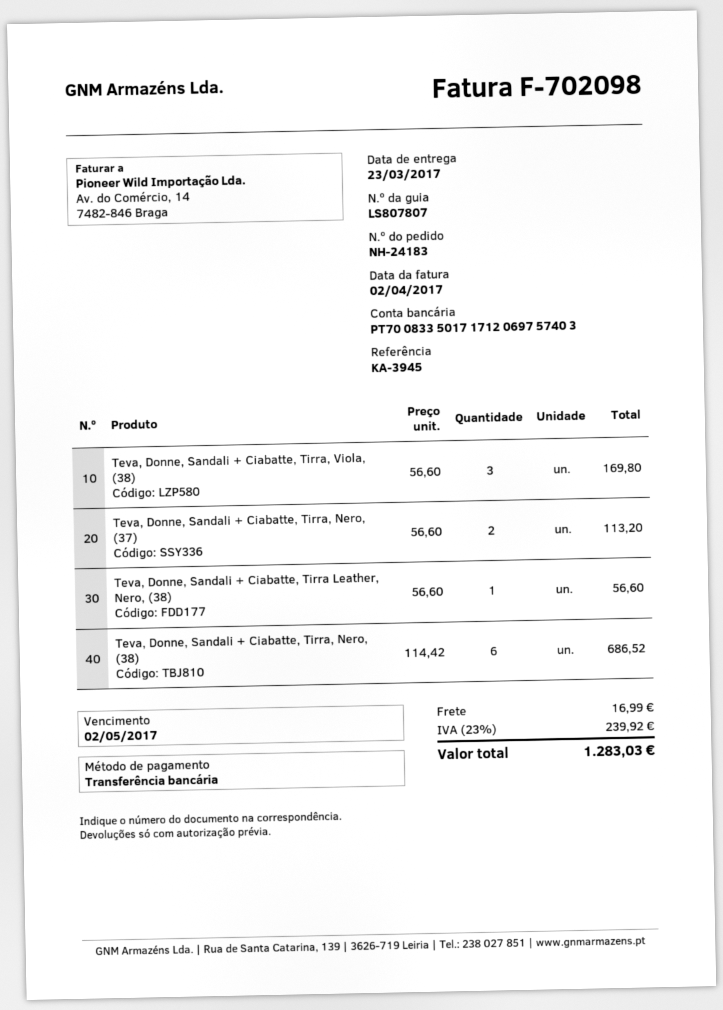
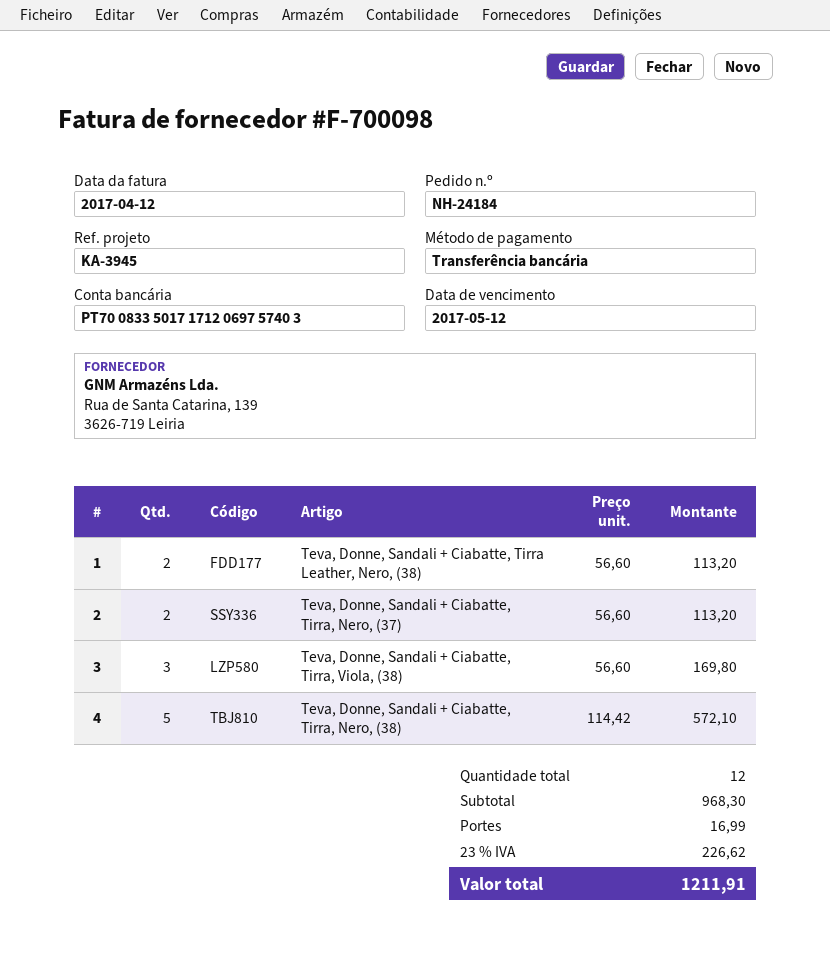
order number: NH-24183 -> NH-24184
invoice number: F-702098 -> F-700098
invoice date: 2017-04-02 -> 2017-04-12
due date: 2017-05-02 -> 2017-05-12
Teva, Donne, Sandali + Ciabatte, Tirra Leather, Nero, (38): 1 x 56.60 = 56.60 -> 2 x 56.60 = 113.20
Teva, Donne, Sandali + Ciabatte, Tirra, Nero, (38): 6 x 114.42 = 686.52 -> 5 x 114.42 = 572.10
tax: 23% = 239.92 -> 23% = 226.62
total: 1283.03 -> 1211.91

